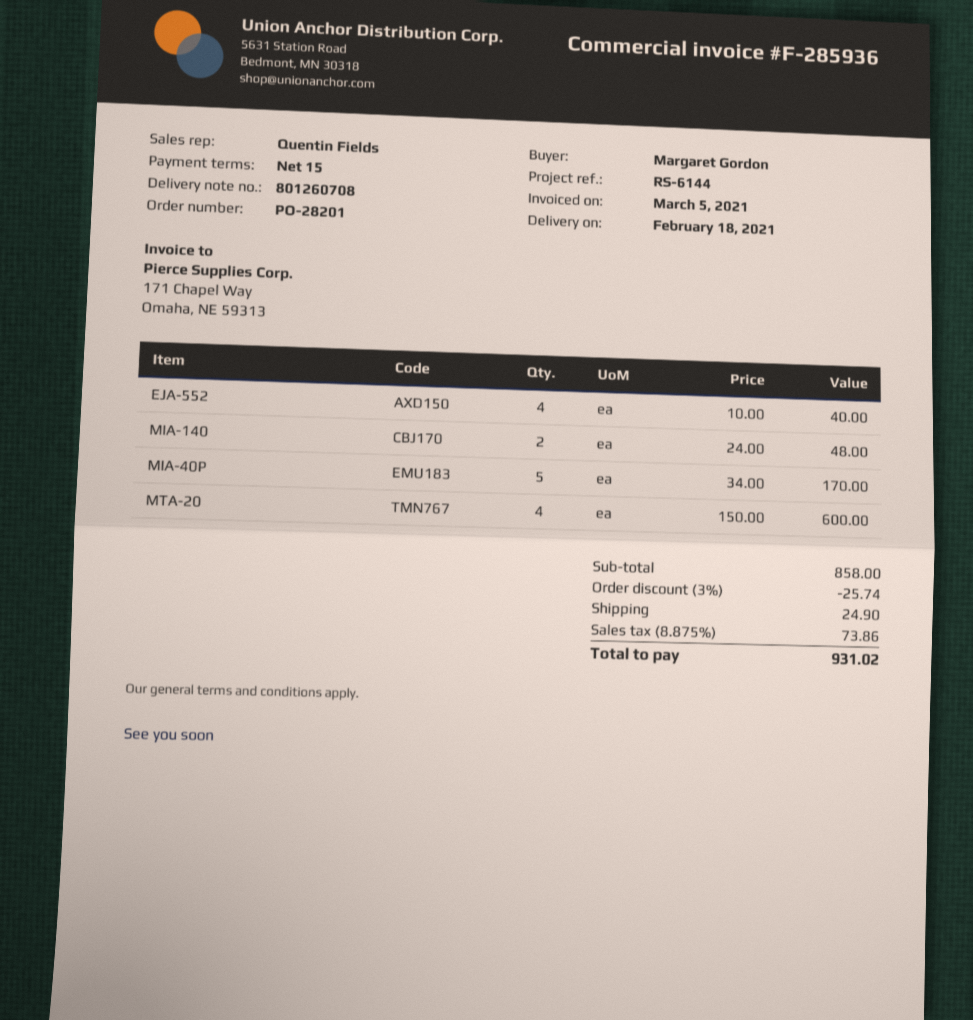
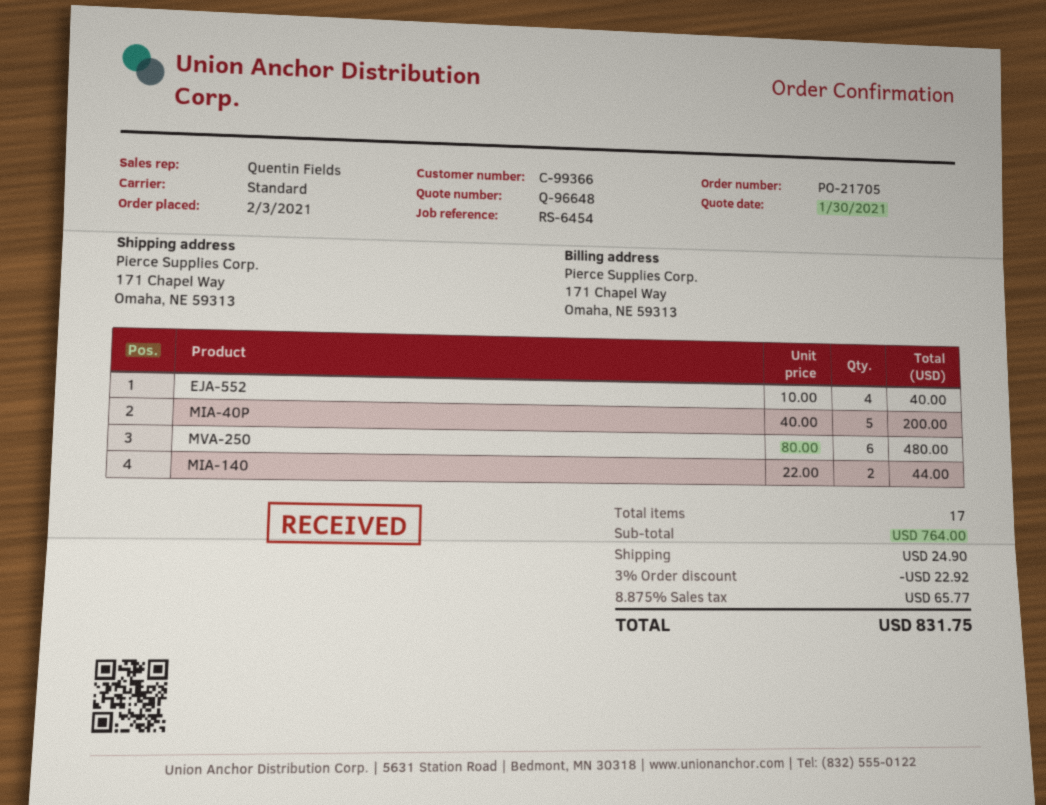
order number: PO-28201 -> PO-21705
reference: RS-6144 -> RS-6454
MIA-140: 2 x 24.00 = 48.00 -> 2 x 22.00 = 44.00
MIA-40P: 5 x 34.00 = 170.00 -> 5 x 40.00 = 200.00
MTA-20: 4 x 150.00 = 600.00 -> none
MVA-250: none -> 6 x 80.00 = 480.00
subtotal: 858.00 -> 764.00
discount: 3% = 25.74 -> 3% = 22.92
tax: 8.875% = 73.86 -> 8.875% = 65.77
total: 931.02 -> 831.75

